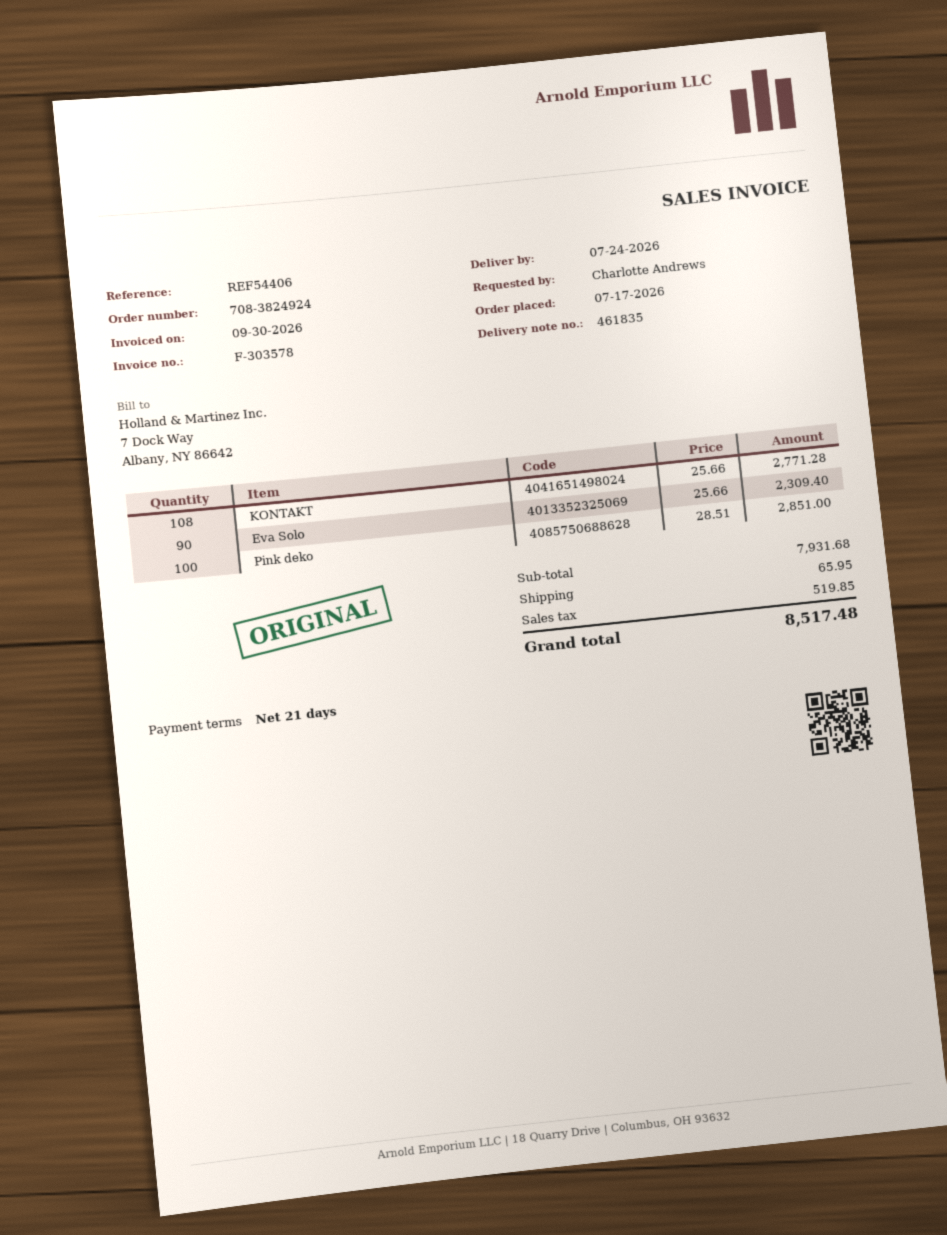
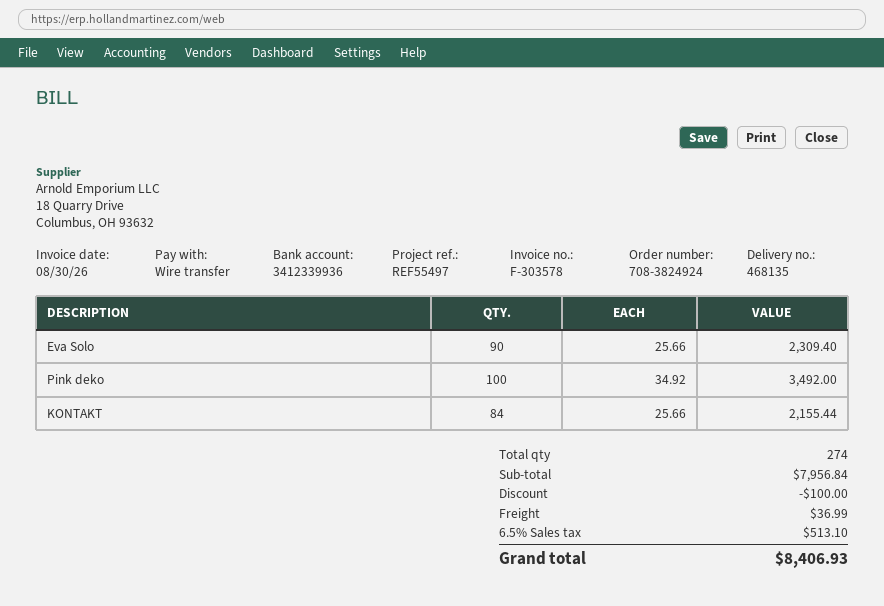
delivery note number: 461835 -> 468135
invoice date: 2026-09-30 -> 2026-08-30
reference: REF54406 -> REF55497
KONTAKT: 108 x 25.66 = 2771.28 -> 84 x 25.66 = 2155.44
Pink deko: 100 x 28.51 = 2851.00 -> 100 x 34.92 = 3492.00
subtotal: 7931.68 -> 7956.84
discount: none -> 100.00
shipping: 65.95 -> 36.99
tax: 519.85 -> 513.10
total: 8517.48 -> 8406.93

